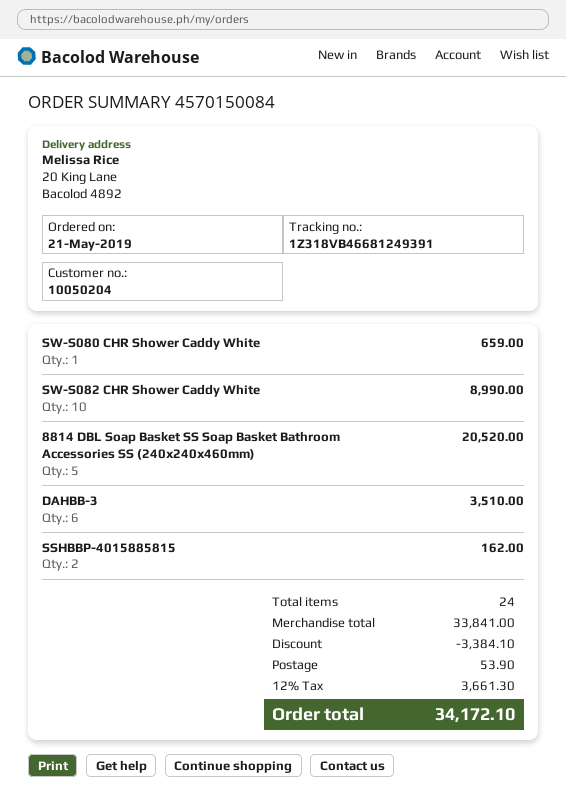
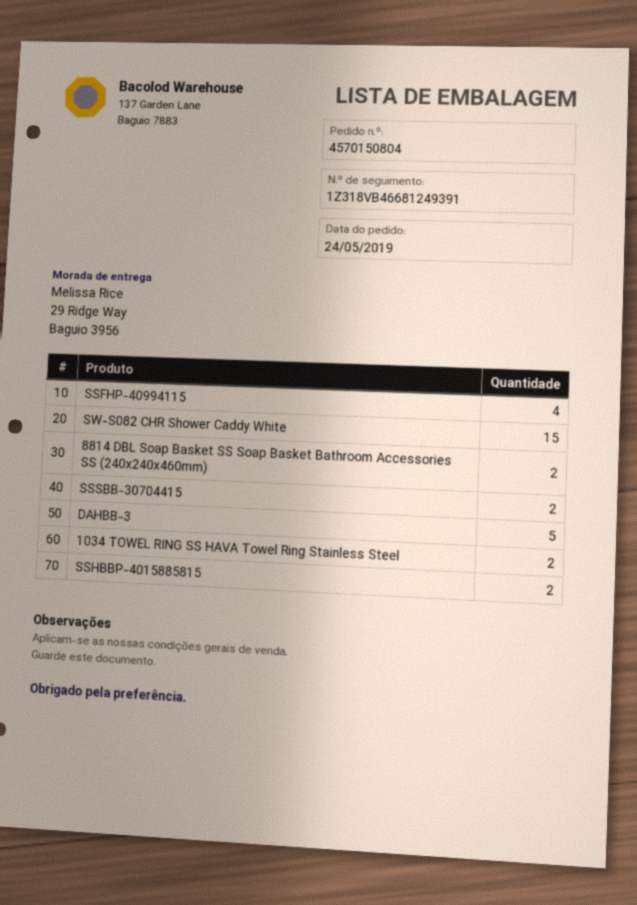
order number: 4570150084 -> 4570150804
order date: 2019-05-21 -> 2019-05-24
ship to: 20 King Lane, Bacolod 4892 -> 29 Ridge Way, Baguio 3956
SW-S080 CHR Shower Caddy White: 1 -> none
SW-S082 CHR Shower Caddy White: 10 -> 15
8814 DBL Soap Basket SS Soap Basket Bathroom Accessories SS (240x240x460mm): 5 -> 2
DAHBB-3: 6 -> 5
SSFHP-40994115: none -> 4
SSSBB-30704415: none -> 2
1034 TOWEL RING SS HAVA Towel Ring Stainless Steel: none -> 2

